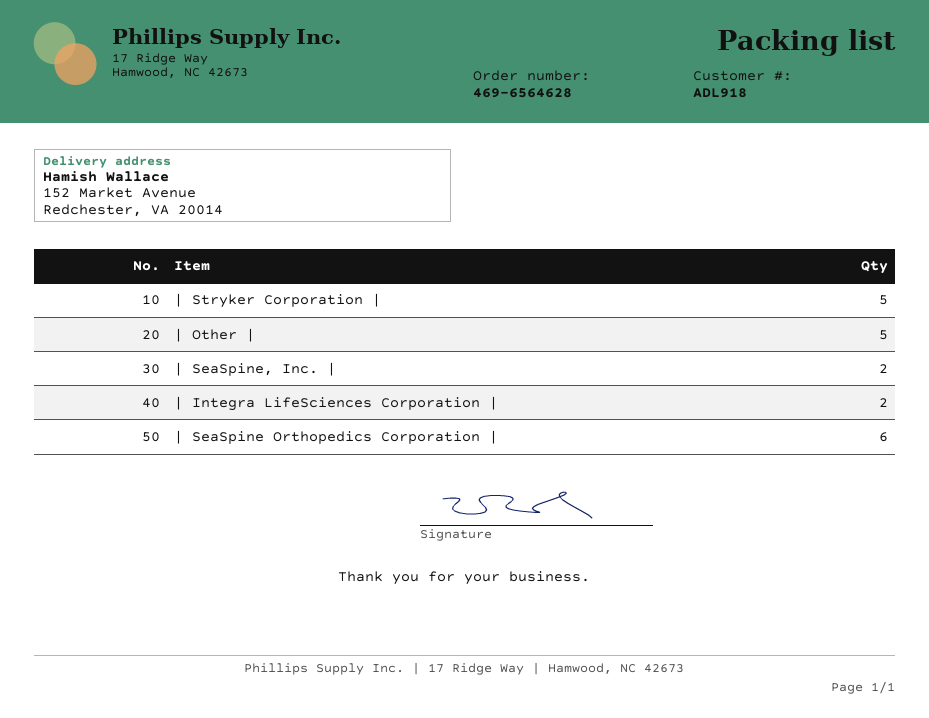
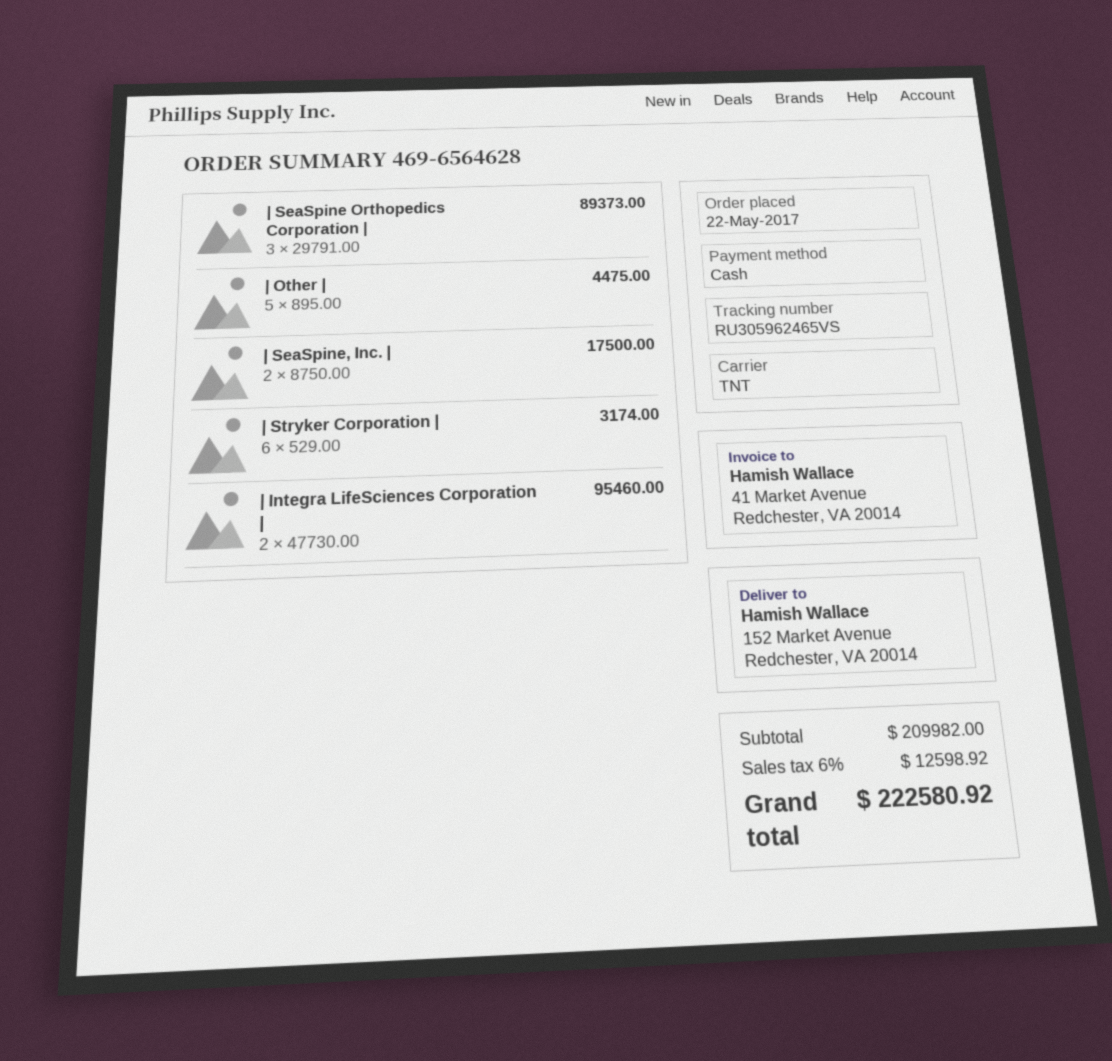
| Stryker Corporation |: 5 -> 6
| SeaSpine Orthopedics Corporation |: 6 -> 3

